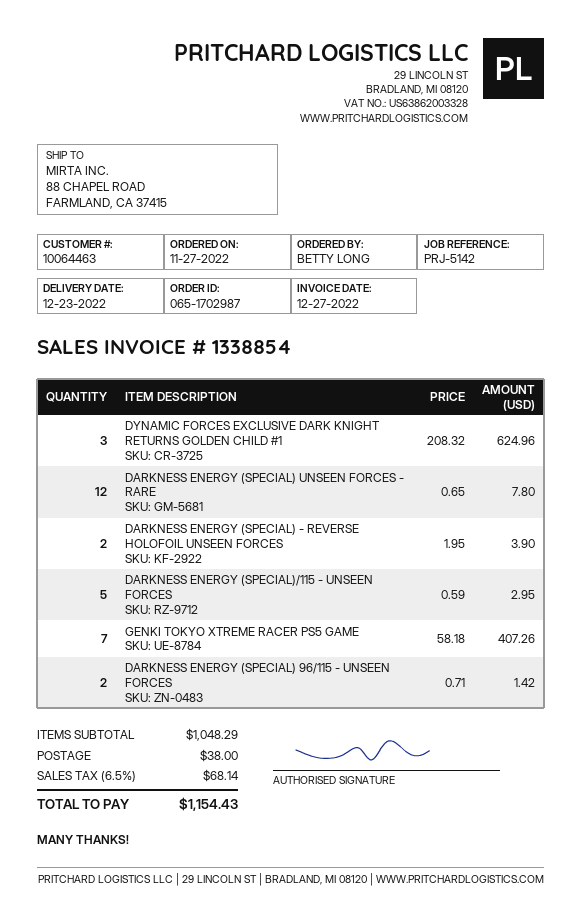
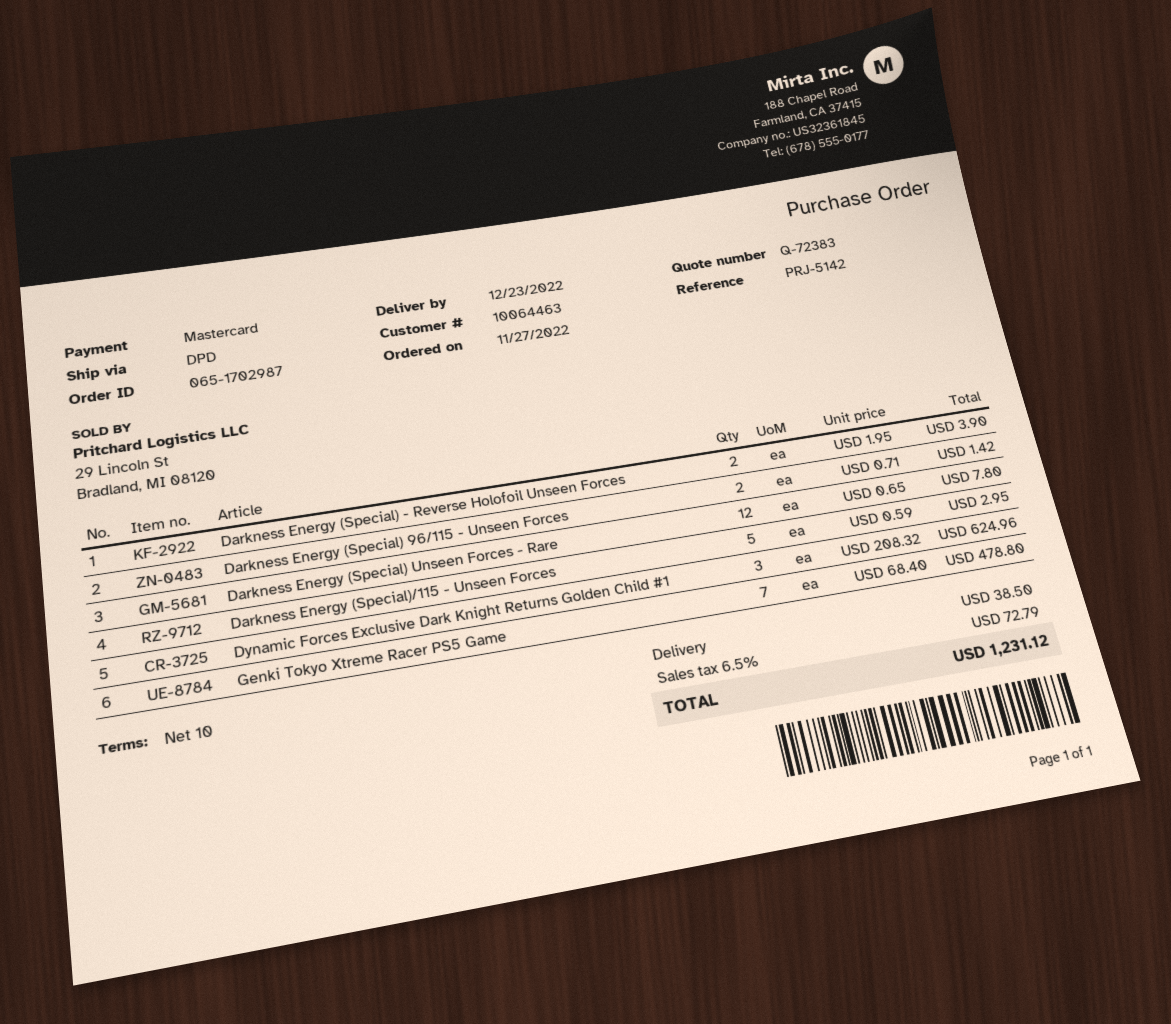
GENKI TOKYO XTREME RACER PS5 GAME: 7 x 58.18 = 407.26 -> 7 x 68.40 = 478.80
shipping: 38.00 -> 38.50
tax: 6.5% = 68.14 -> 6.5% = 72.79
total: 1154.43 -> 1231.12

